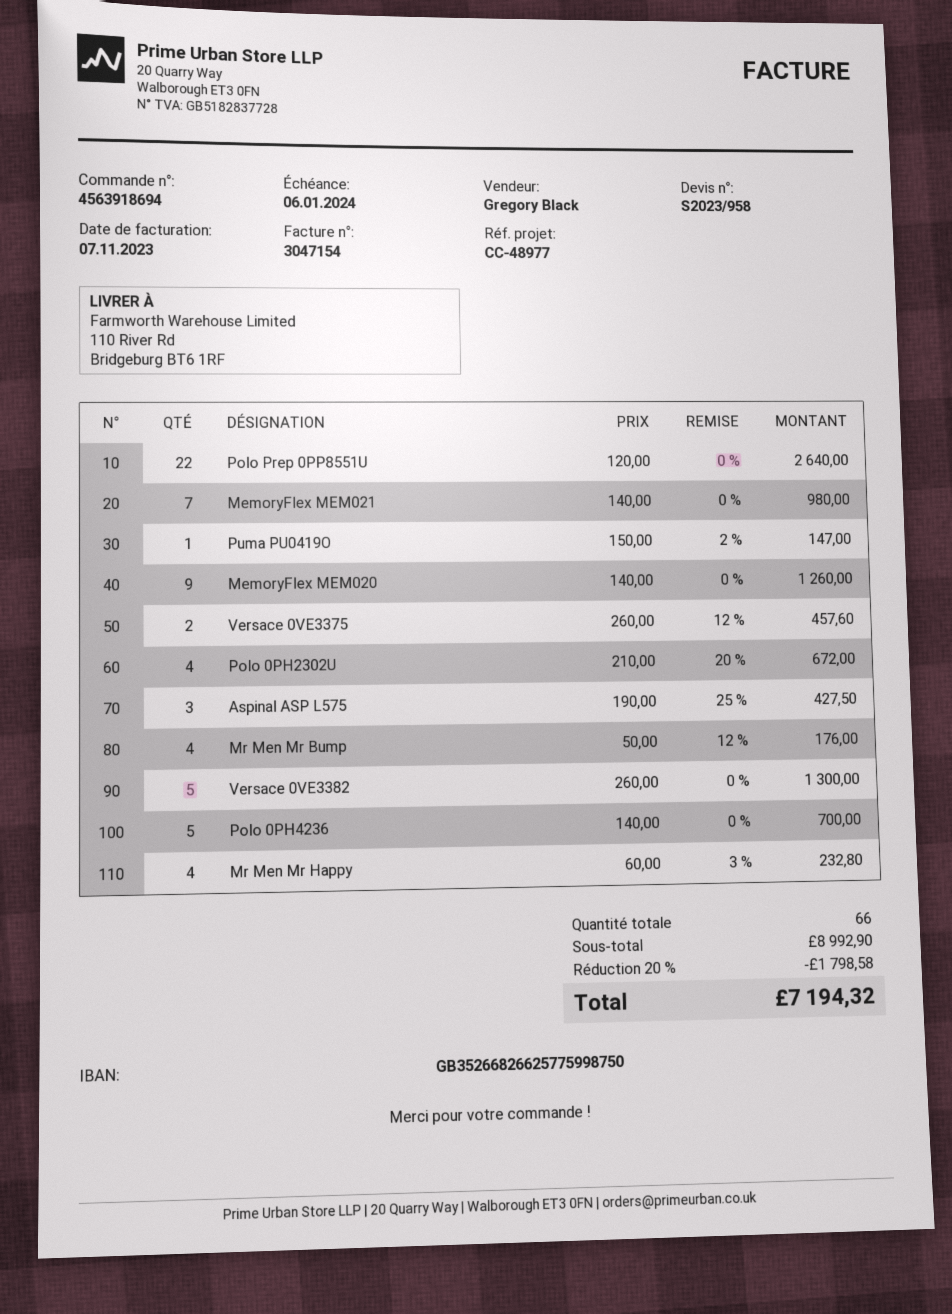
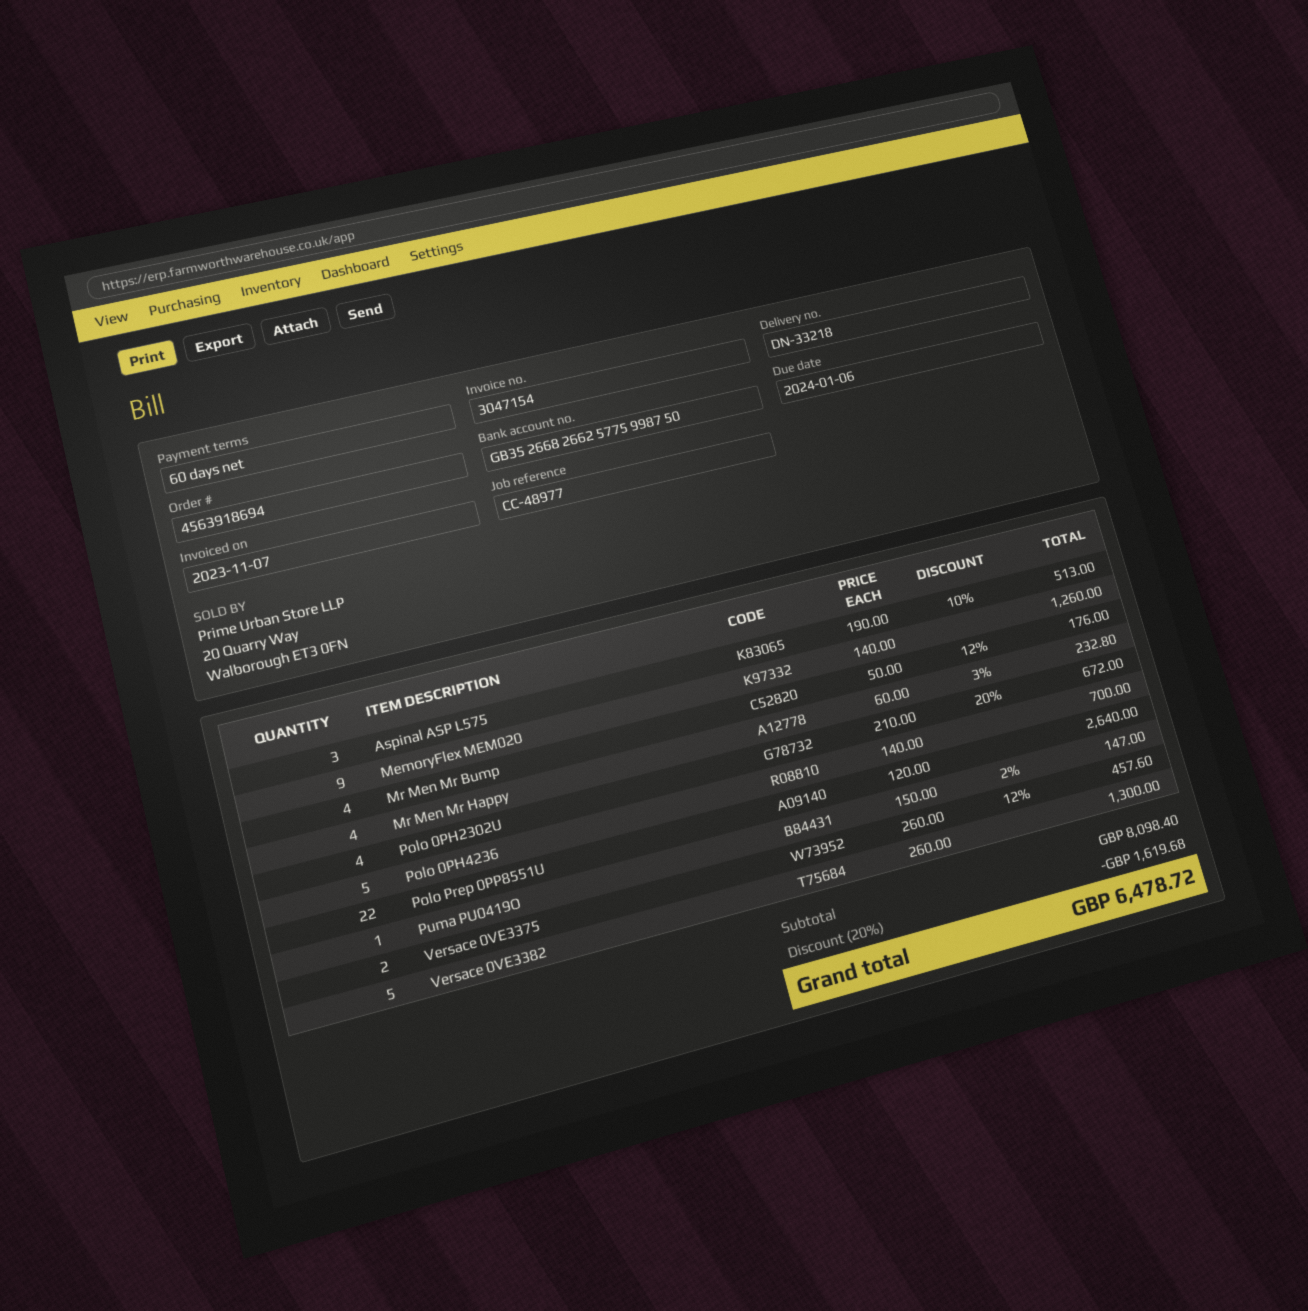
MemoryFlex MEM021: 7 x 140.00 = 980.00 -> none
Aspinal ASP L575: 3 x 190.00 - 25% = 427.50 -> 3 x 190.00 - 10% = 513.00
subtotal: 8992.90 -> 8098.40
discount: 20% = 1798.58 -> 20% = 1619.68
total: 7194.32 -> 6478.72

